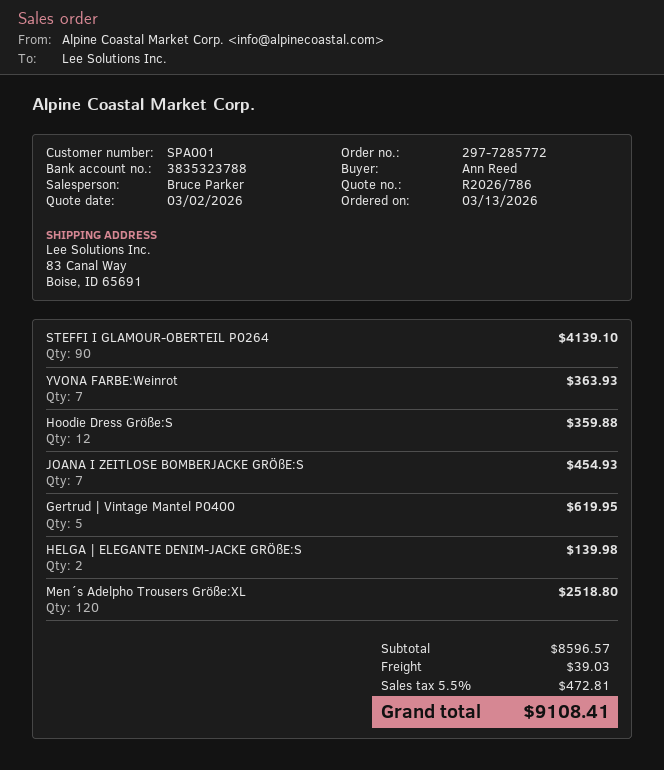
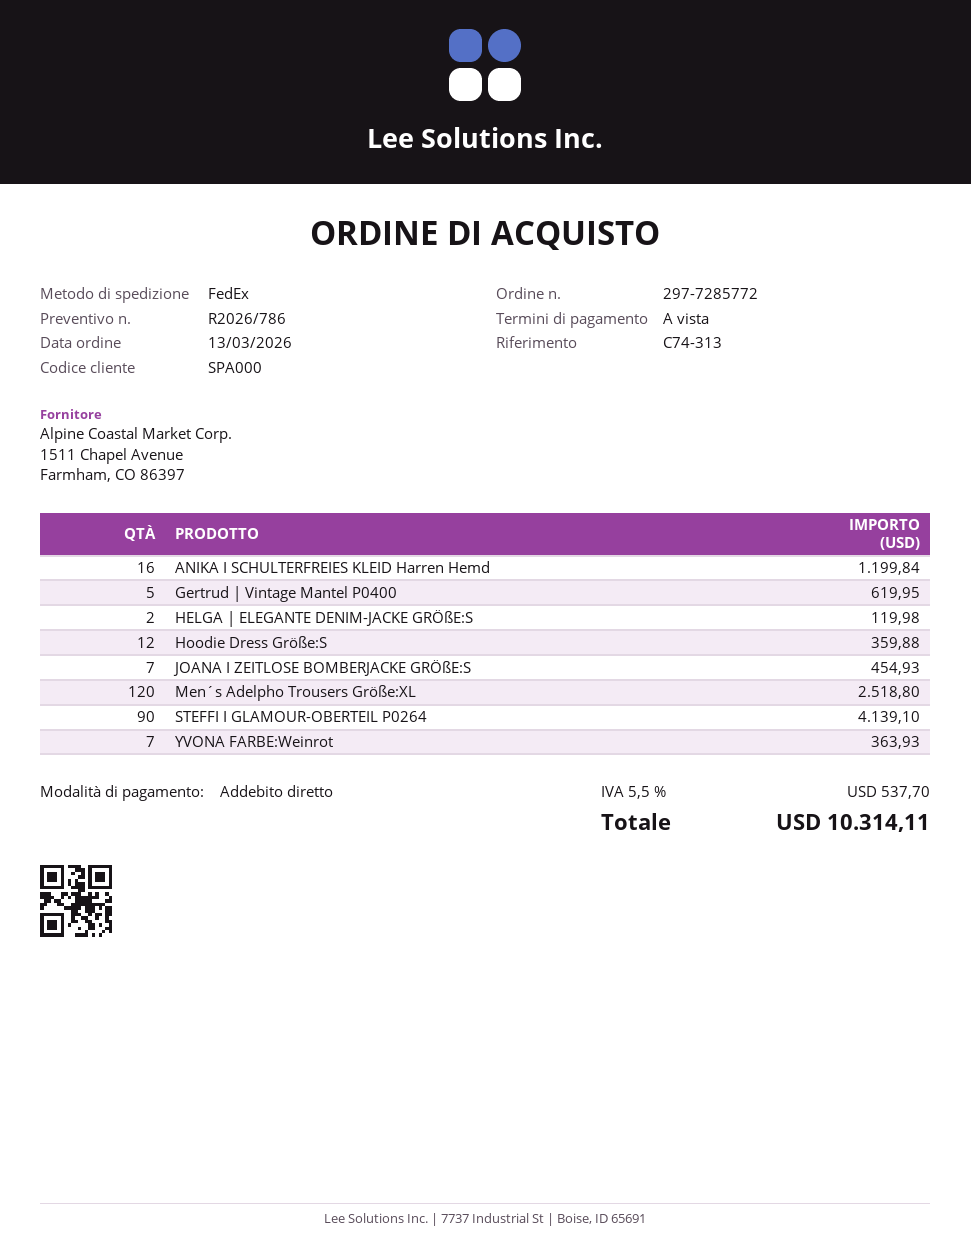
customer number: SPA001 -> SPA000
HELGA | ELEGANTE DENIM-JACKE GRÖßE:S: 2 for 139.98 -> 2 for 119.98
ANIKA I SCHULTERFREIES KLEID Harren Hemd: none -> 16 for 1199.84
shipping: 39.03 -> none
tax: 5.5% = 472.81 -> 5.5% = 537.70
total: 9108.41 -> 10314.11

